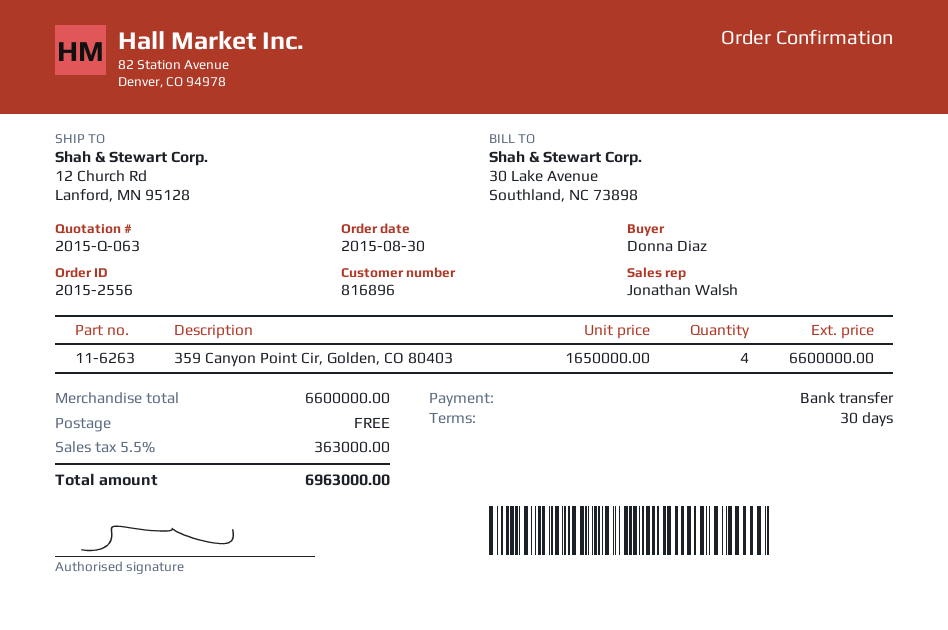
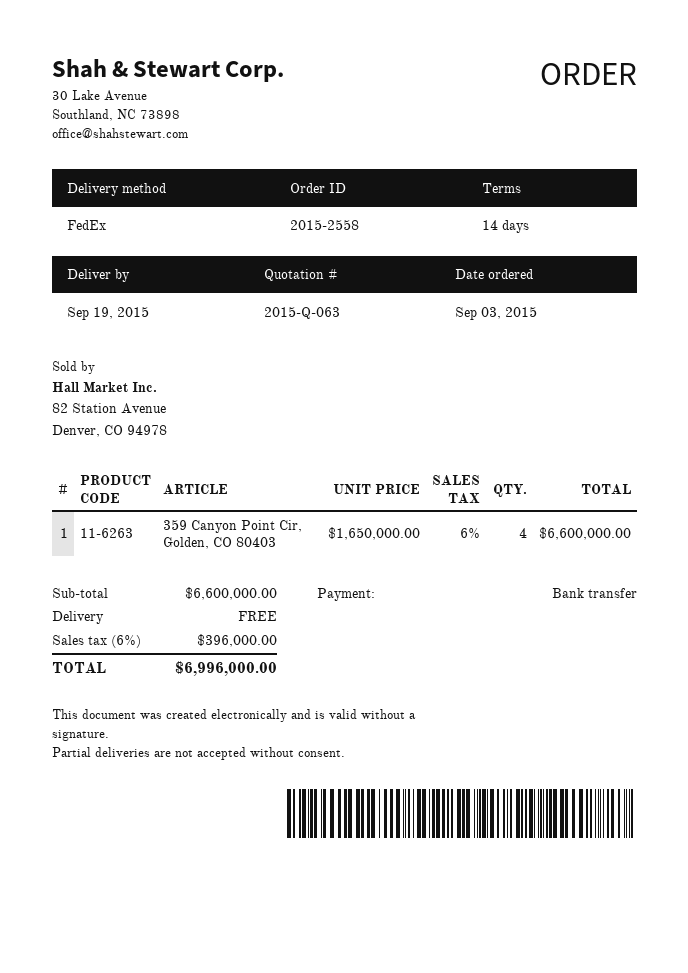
order number: 2015-2556 -> 2015-2558
order date: 2015-08-30 -> 2015-09-03
payment terms: 30 days -> 14 days
tax: 5.5% = 363000.00 -> 6% = 396000.00
total: 6963000.00 -> 6996000.00

